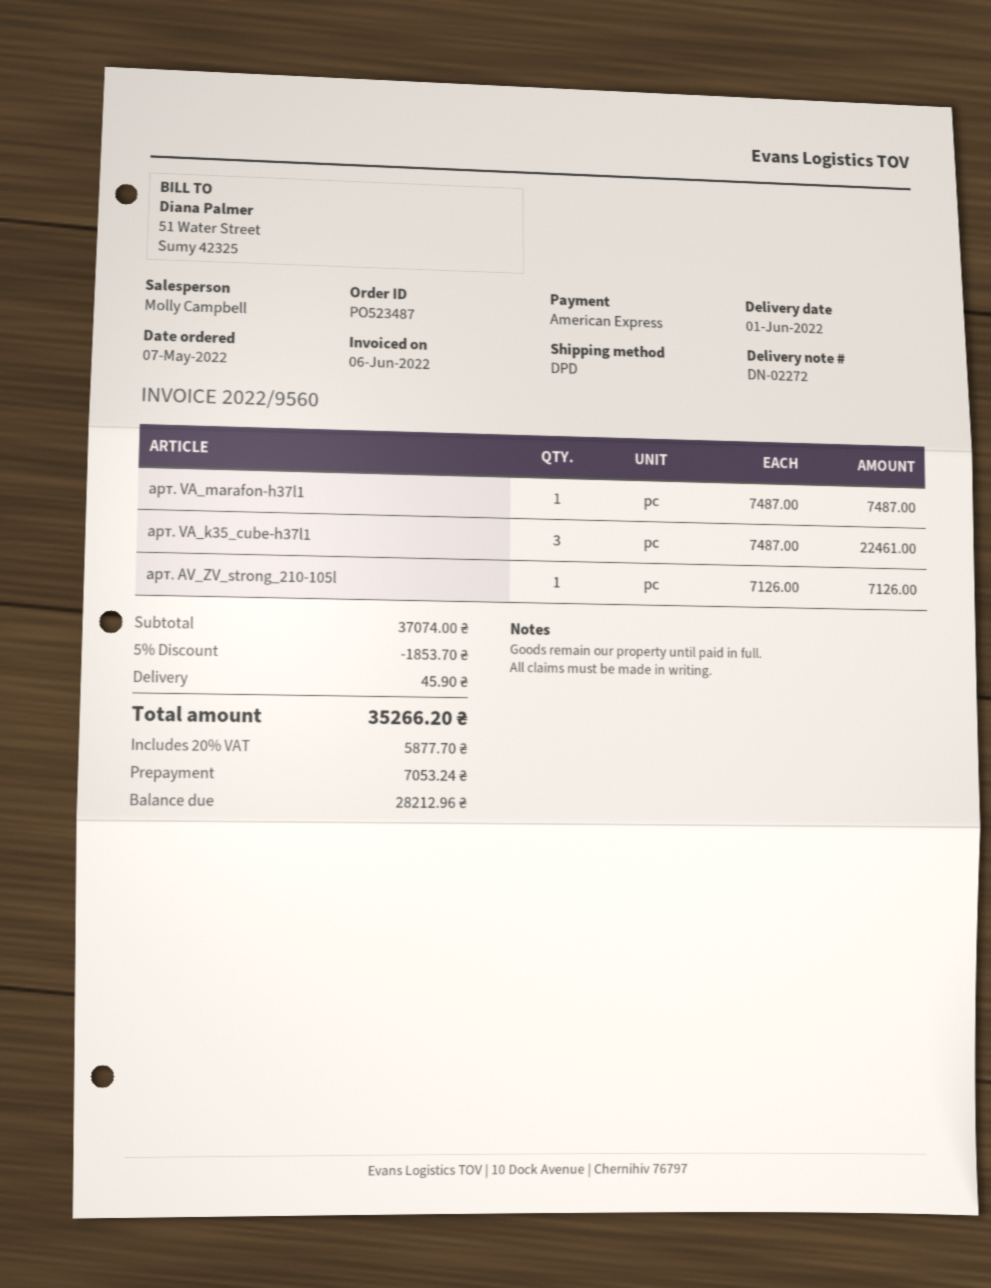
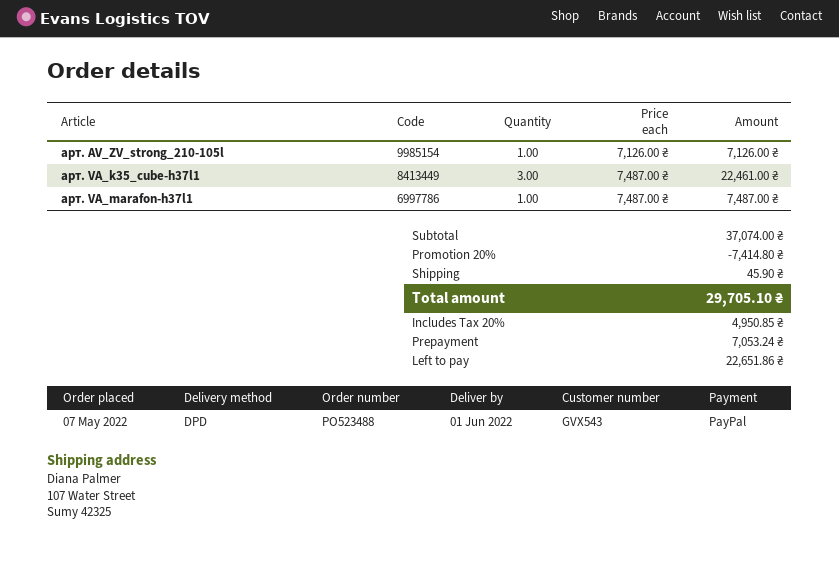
order number: PO523487 -> PO523488
payment method: American Express -> PayPal
discount: 5% = 1853.70 -> 20% = 7414.80
tax: 20% = 5877.70 -> 20% = 4950.85
total: 35266.20 -> 29705.10
balance: 28212.96 -> 22651.86

